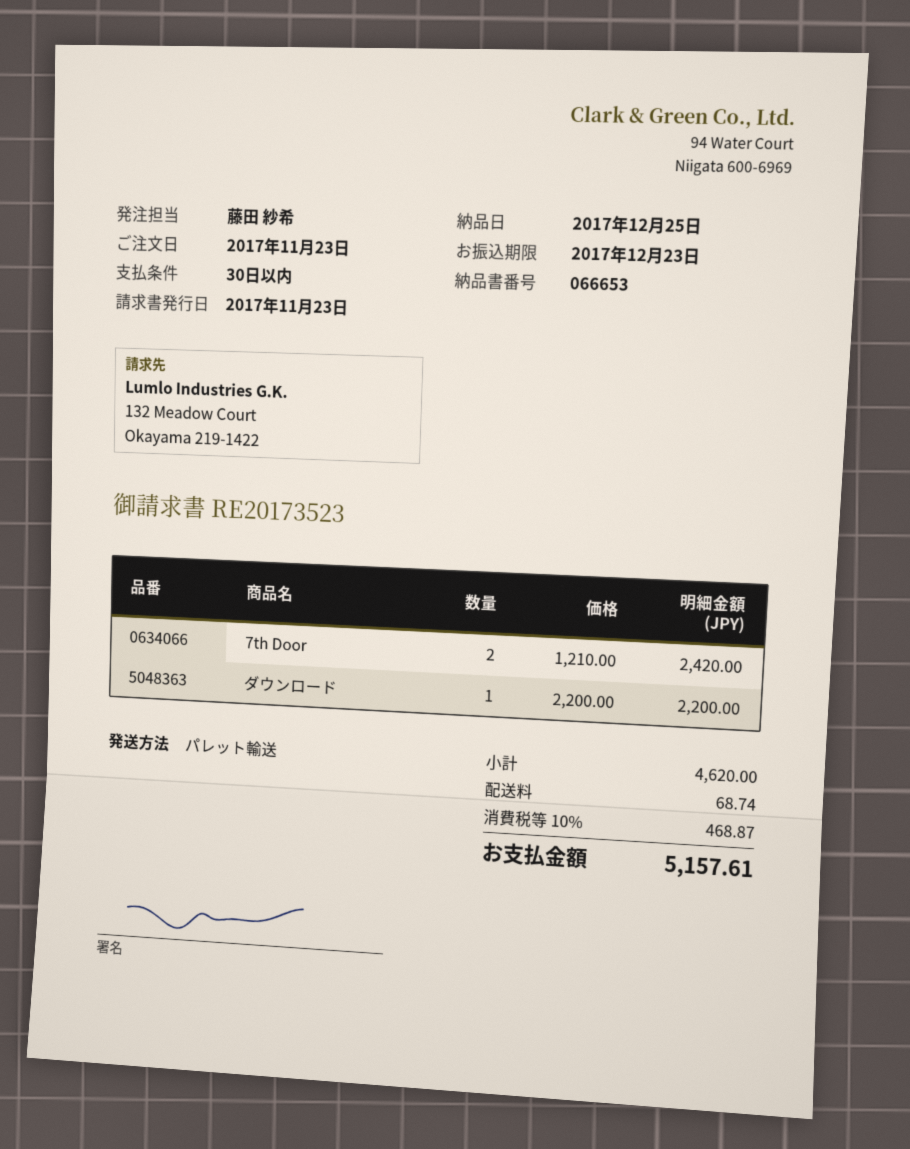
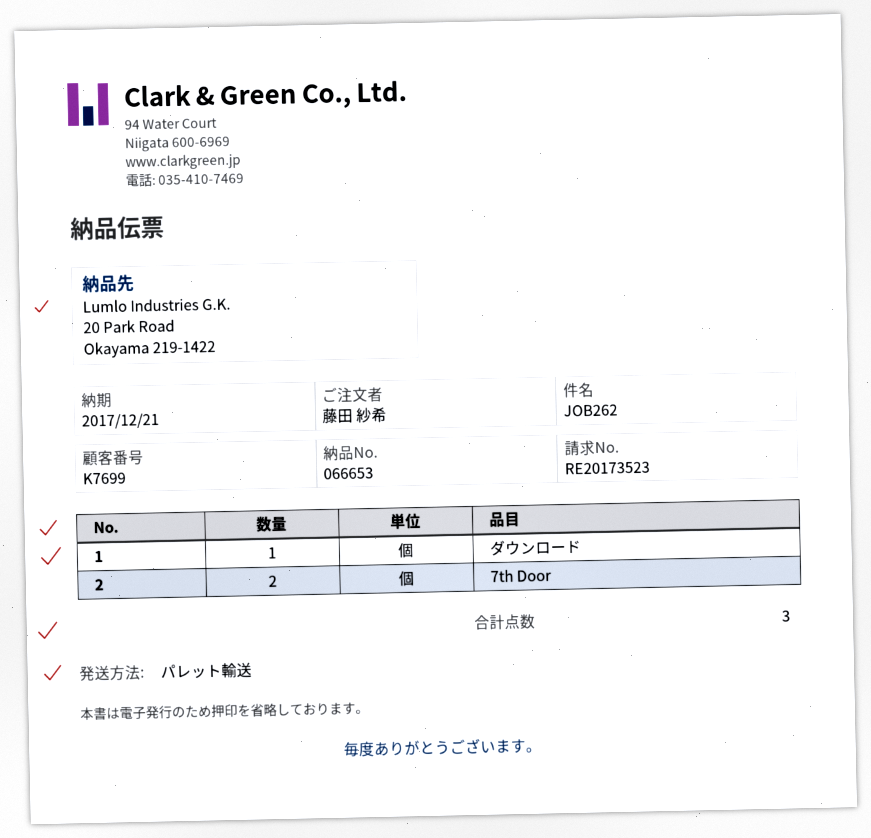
delivery date: 2017-12-25 -> 2017-12-21

